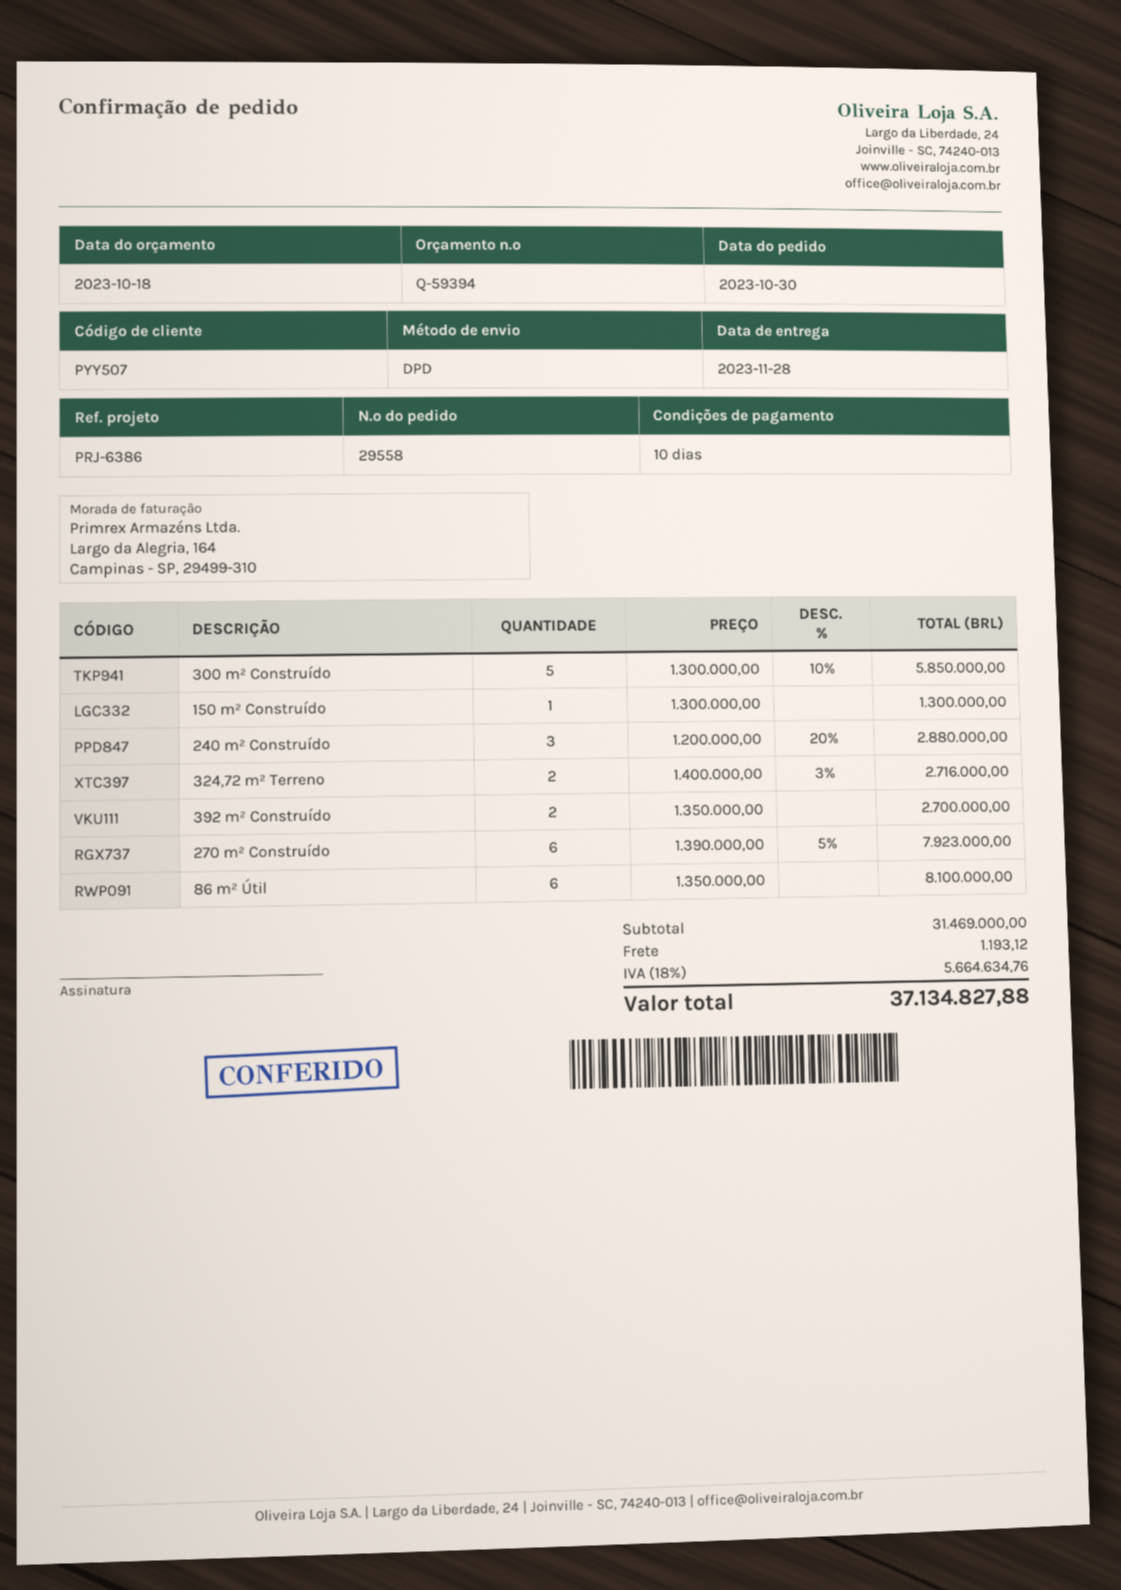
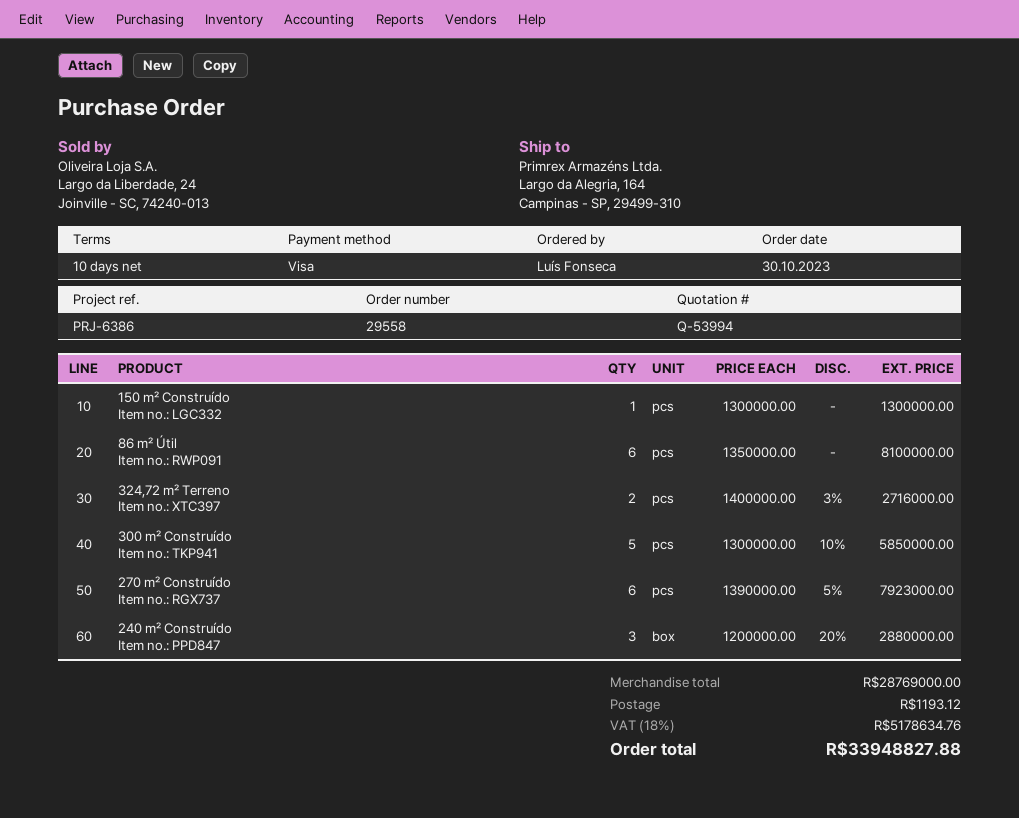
quote number: Q-59394 -> Q-53994
392 m² Construído: 2 x 1350000.00 = 2700000.00 -> none
subtotal: 31469000.00 -> 28769000.00
tax: 18% = 5664634.76 -> 18% = 5178634.76
total: 37134827.88 -> 33948827.88

